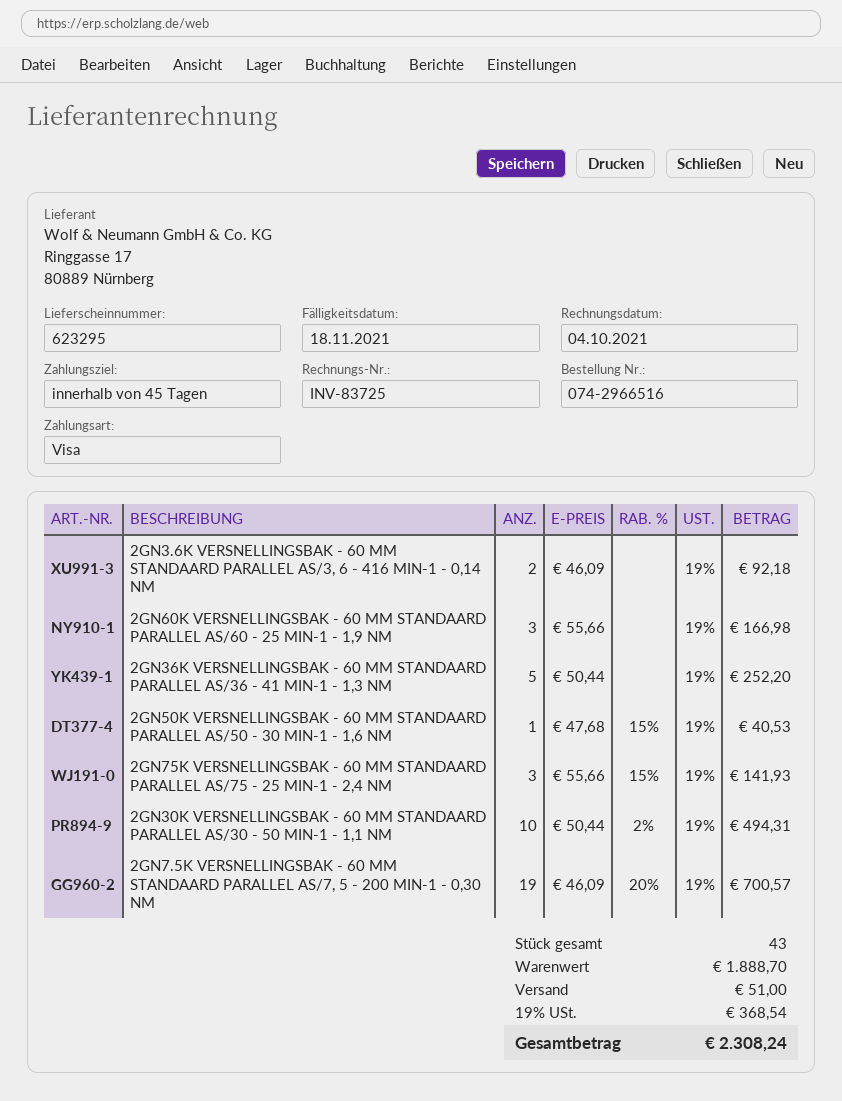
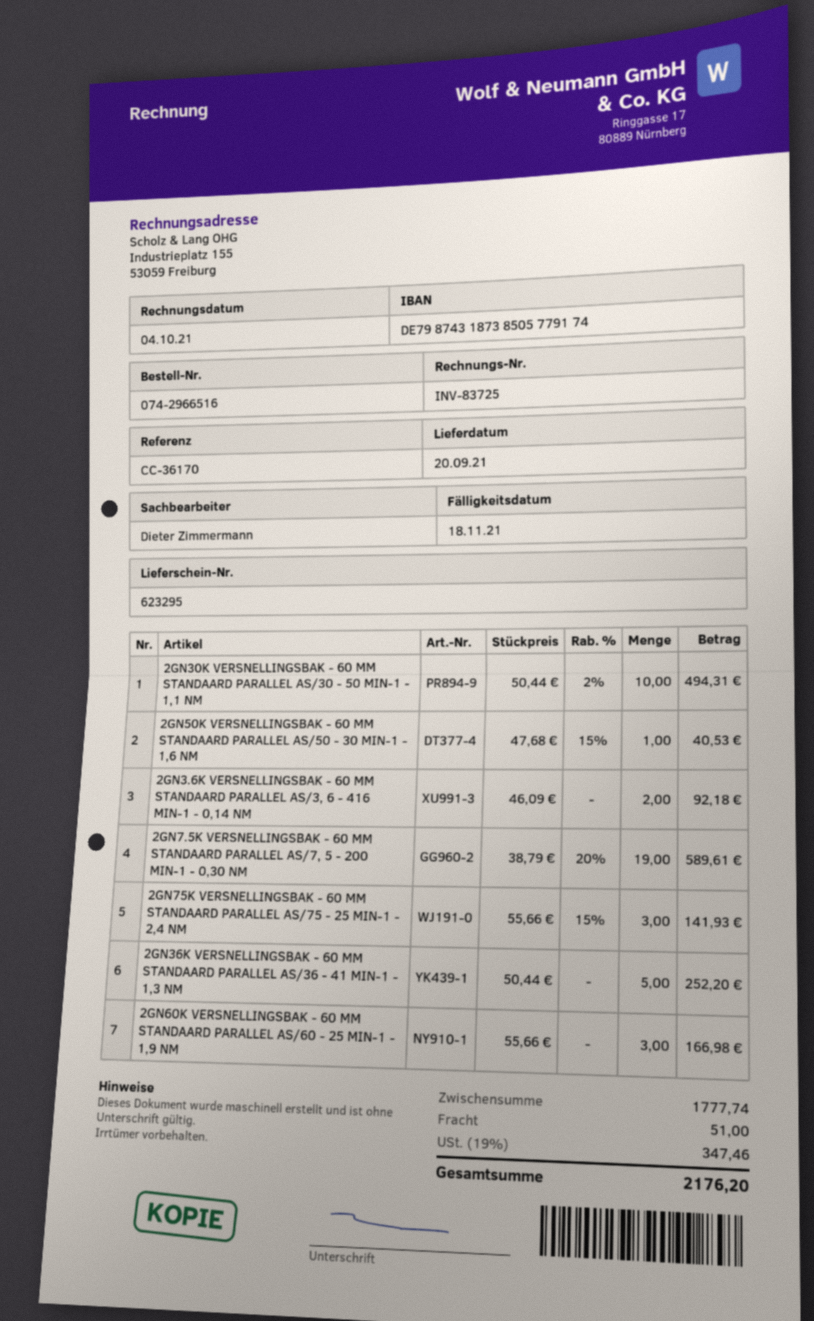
2GN7.5K VERSNELLINGSBAK - 60 MM STANDAARD PARALLEL AS/7, 5 - 200 MIN-1 - 0,30 NM: 19 x 46.09 - 20% = 700.57 -> 19 x 38.79 - 20% = 589.61
subtotal: 1888.70 -> 1777.74
tax: 19% = 368.54 -> 19% = 347.46
total: 2308.24 -> 2176.20

